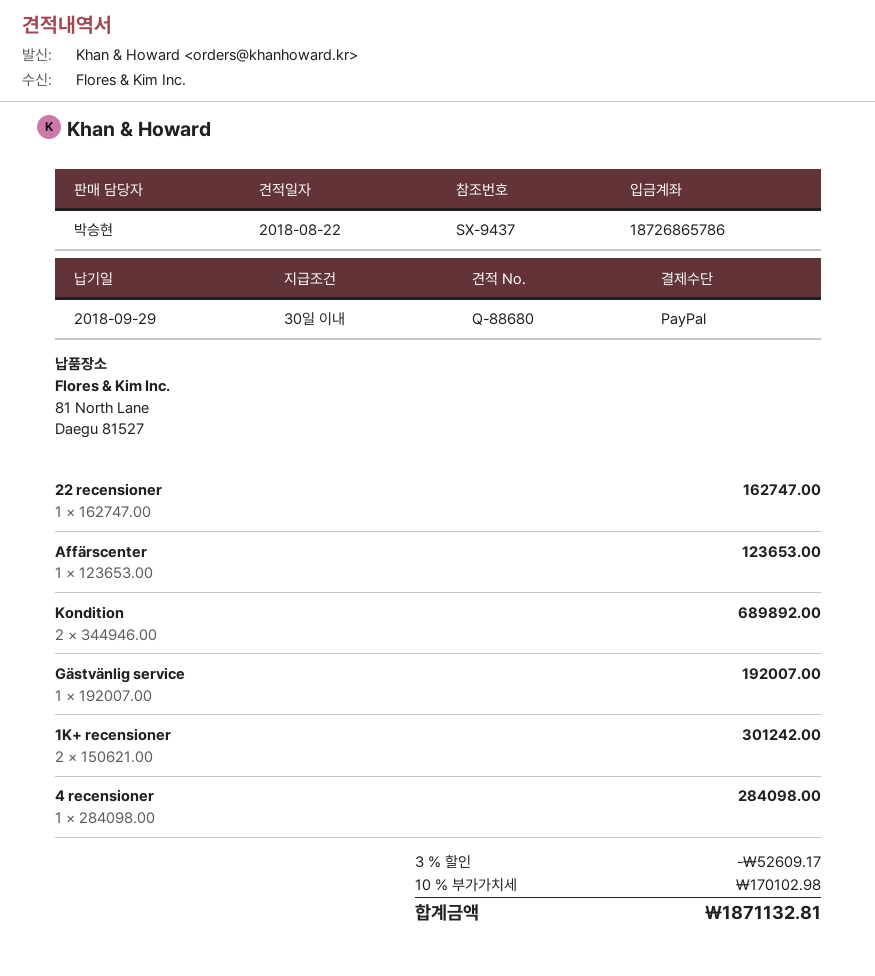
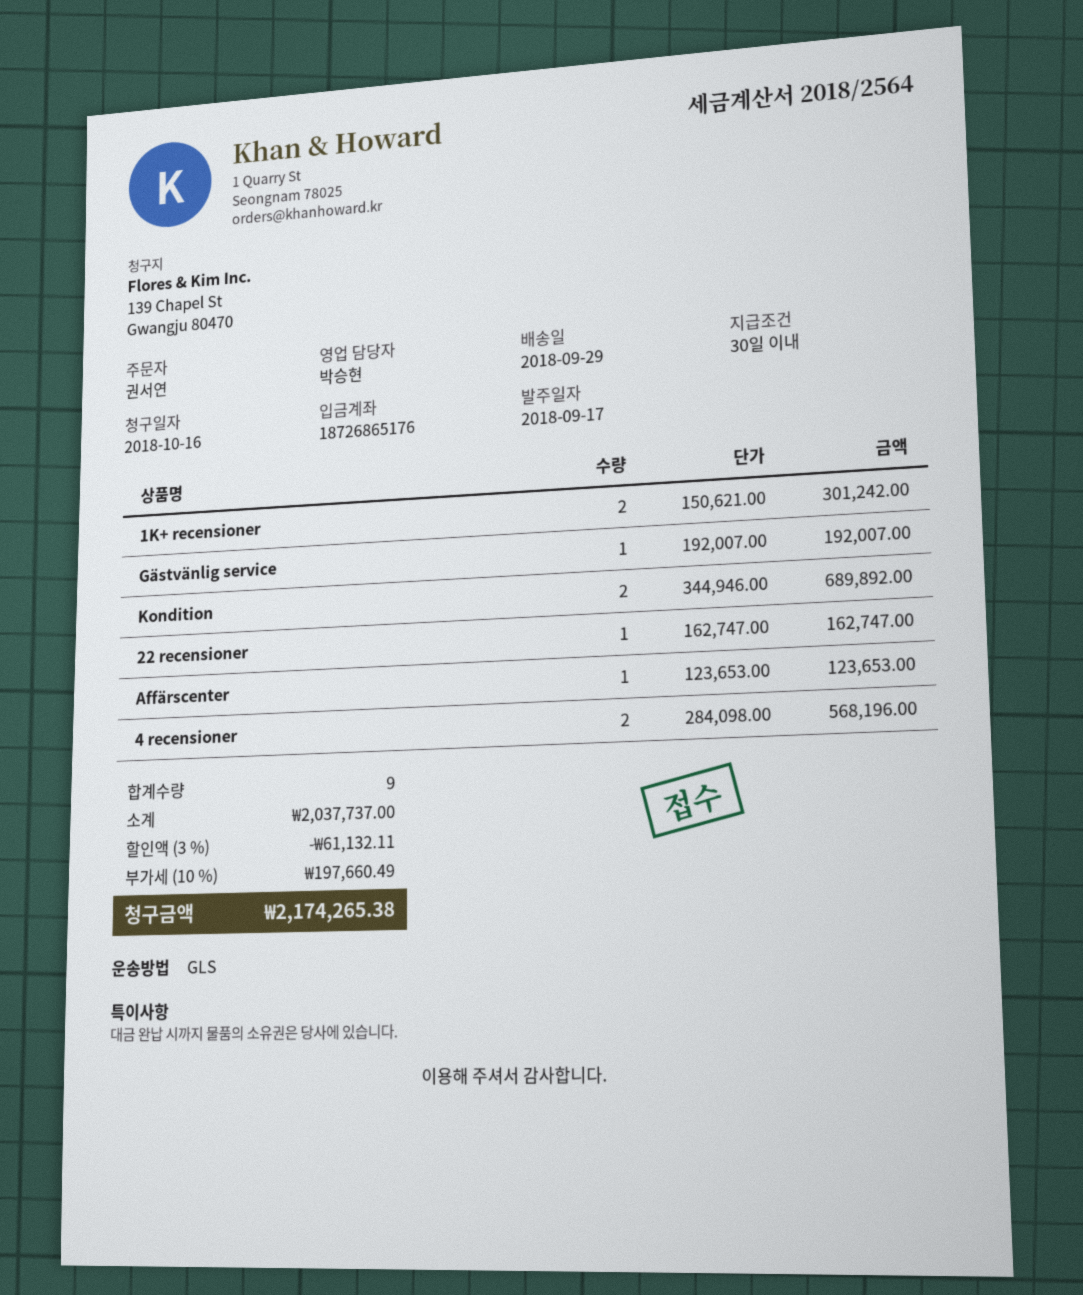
bank account: 18726865786 -> 18726865176
4 recensioner: 1 x 284098.00 = 284098.00 -> 2 x 284098.00 = 568196.00
discount: 3% = 52609.17 -> 3% = 61132.11
tax: 10% = 170102.98 -> 10% = 197660.49
total: 1871132.81 -> 2174265.38

